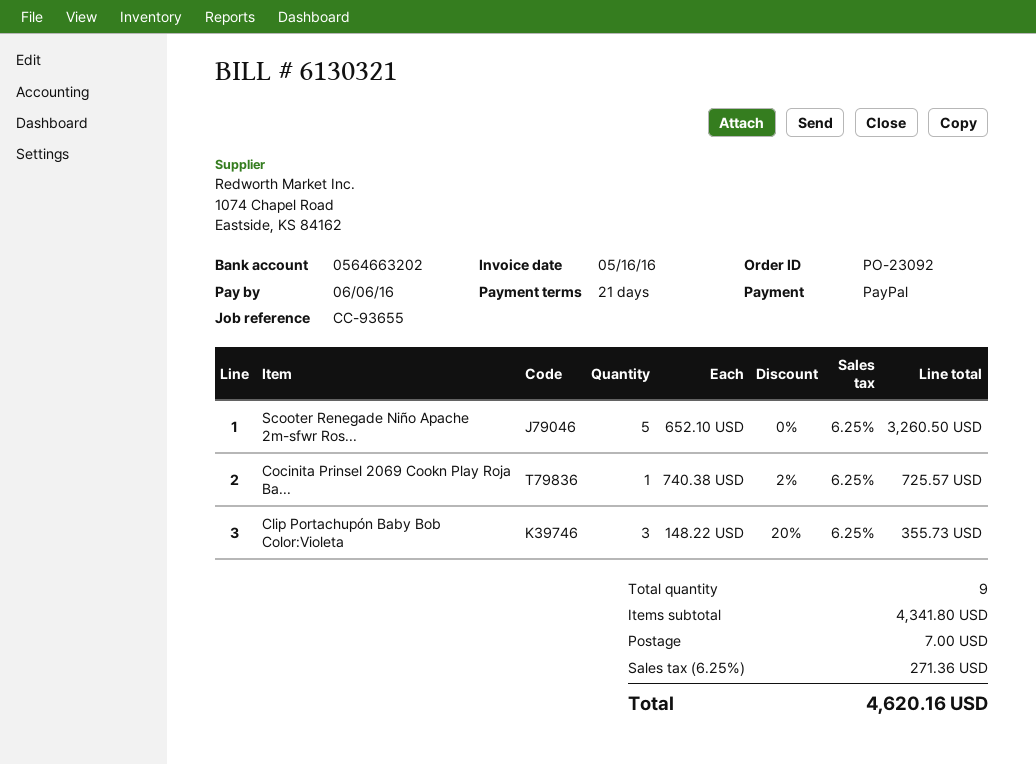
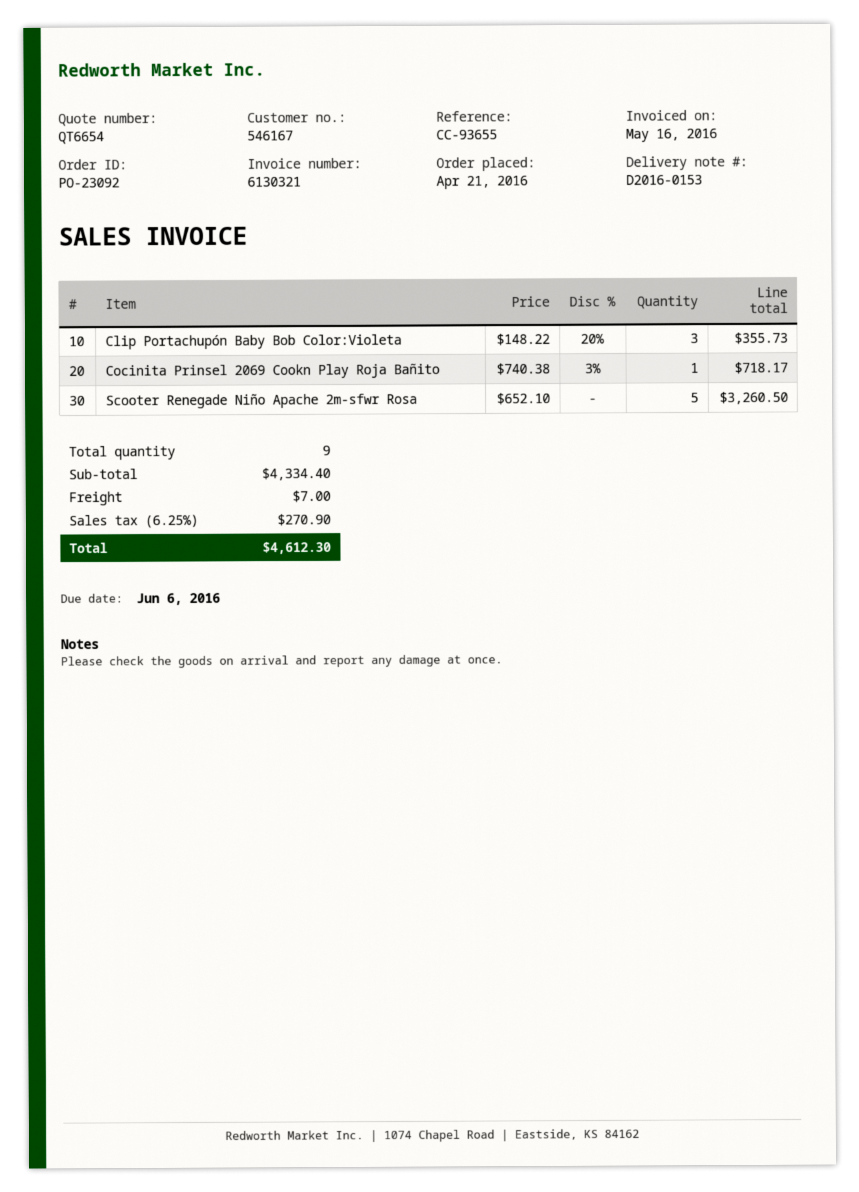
Cocinita Prinsel 2069 Cookn Play Roja Ba...: 1 x 740.38 - 2% = 725.57 -> 1 x 740.38 - 3% = 718.17
subtotal: 4341.80 -> 4334.40
tax: 6.25% = 271.36 -> 6.25% = 270.90
total: 4620.16 -> 4612.30

